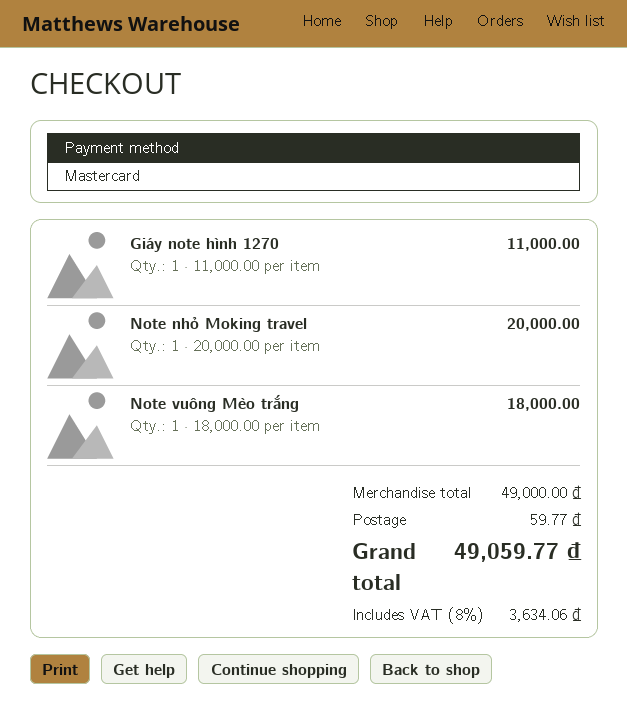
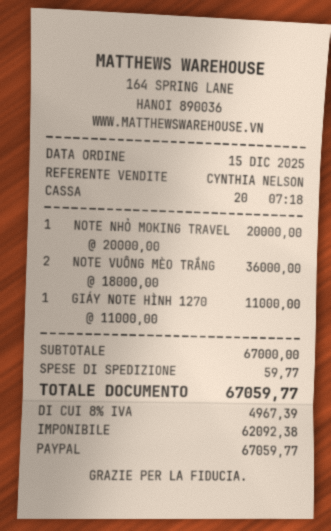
payment method: Mastercard -> PayPal
Note vuông Mèo trắng: 1 x 18000.00 = 18000.00 -> 2 x 18000.00 = 36000.00
subtotal: 49000.00 -> 67000.00
tax: 8% = 3634.06 -> 8% = 4967.39
total: 49059.77 -> 67059.77

